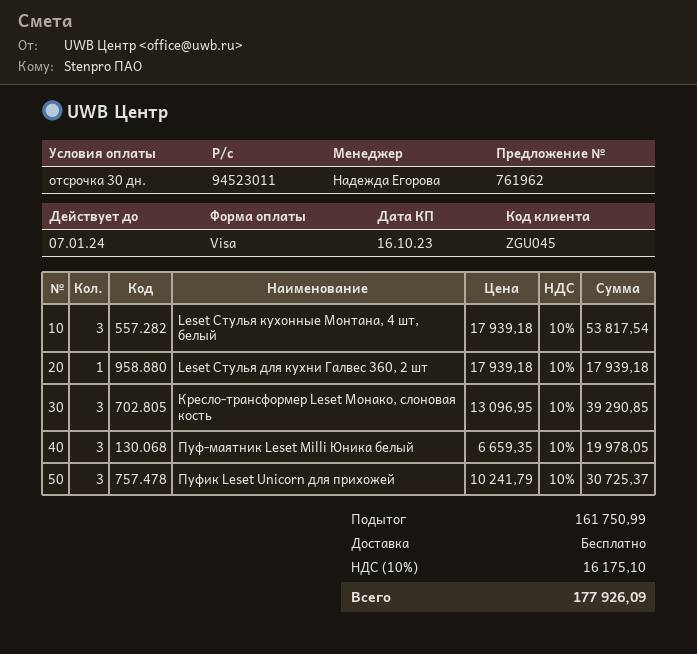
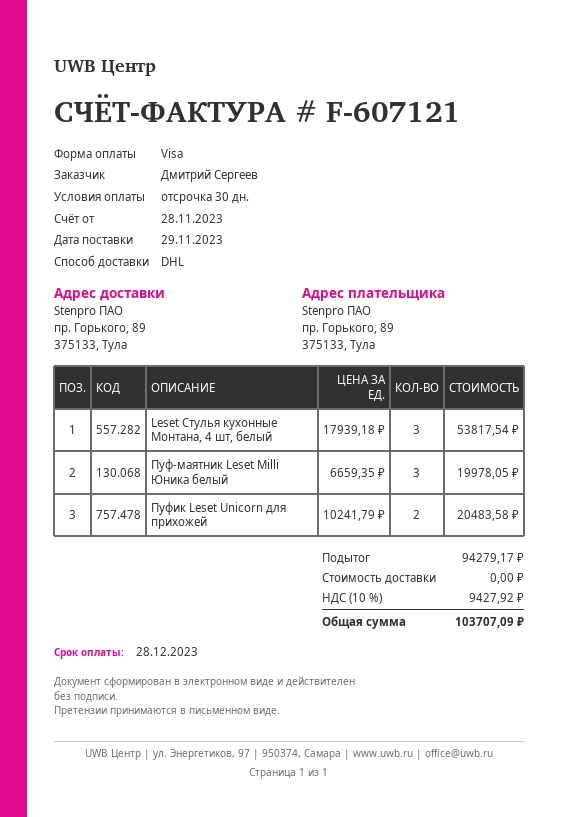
Leset Стулья для кухни Галвес 360, 2 шт: 1 x 17939.18 = 17939.18 -> none
Кресло-трансформер Leset Монако, слоновая кость: 3 x 13096.95 = 39290.85 -> none
Пуфик Leset Unicorn для прихожей: 3 x 10241.79 = 30725.37 -> 2 x 10241.79 = 20483.58
subtotal: 161750.99 -> 94279.17
tax: 10% = 16175.10 -> 10% = 9427.92
total: 177926.09 -> 103707.09

